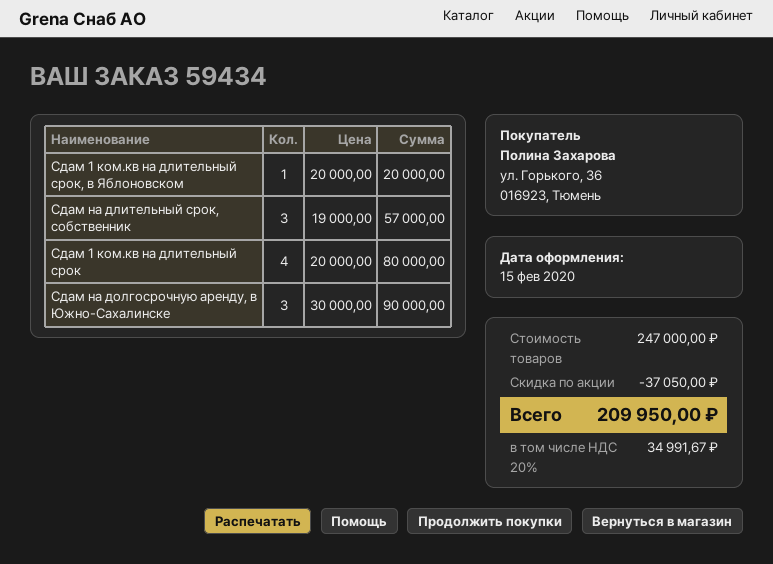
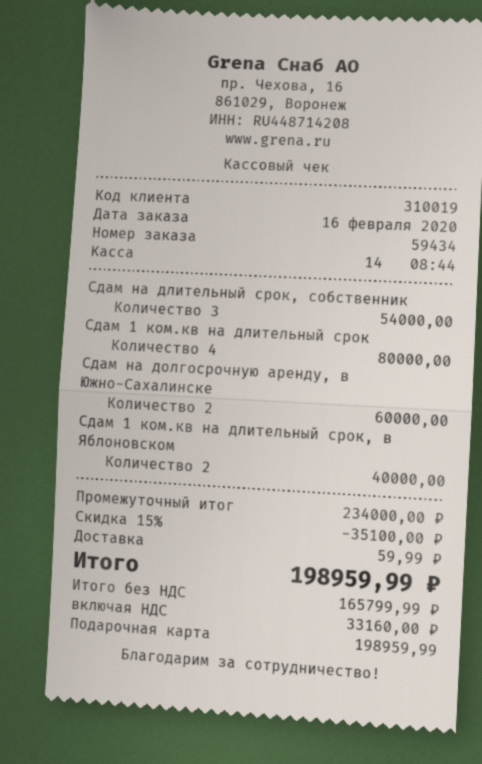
order date: 2020-02-15 -> 2020-02-16
Сдам 1 ком.кв на длительный срок, в Яблоновском: 1 for 20000.00 -> 2 for 40000.00
Сдам на длительный срок, собственник: 3 for 57000.00 -> 3 for 54000.00
Сдам на долгосрочную аренду, в Южно-Сахалинске: 3 for 90000.00 -> 2 for 60000.00
subtotal: 247000.00 -> 234000.00
discount: 37050.00 -> 35100.00
shipping: none -> 59.99
tax: 34991.67 -> 33160.00
total: 209950.00 -> 198959.99

